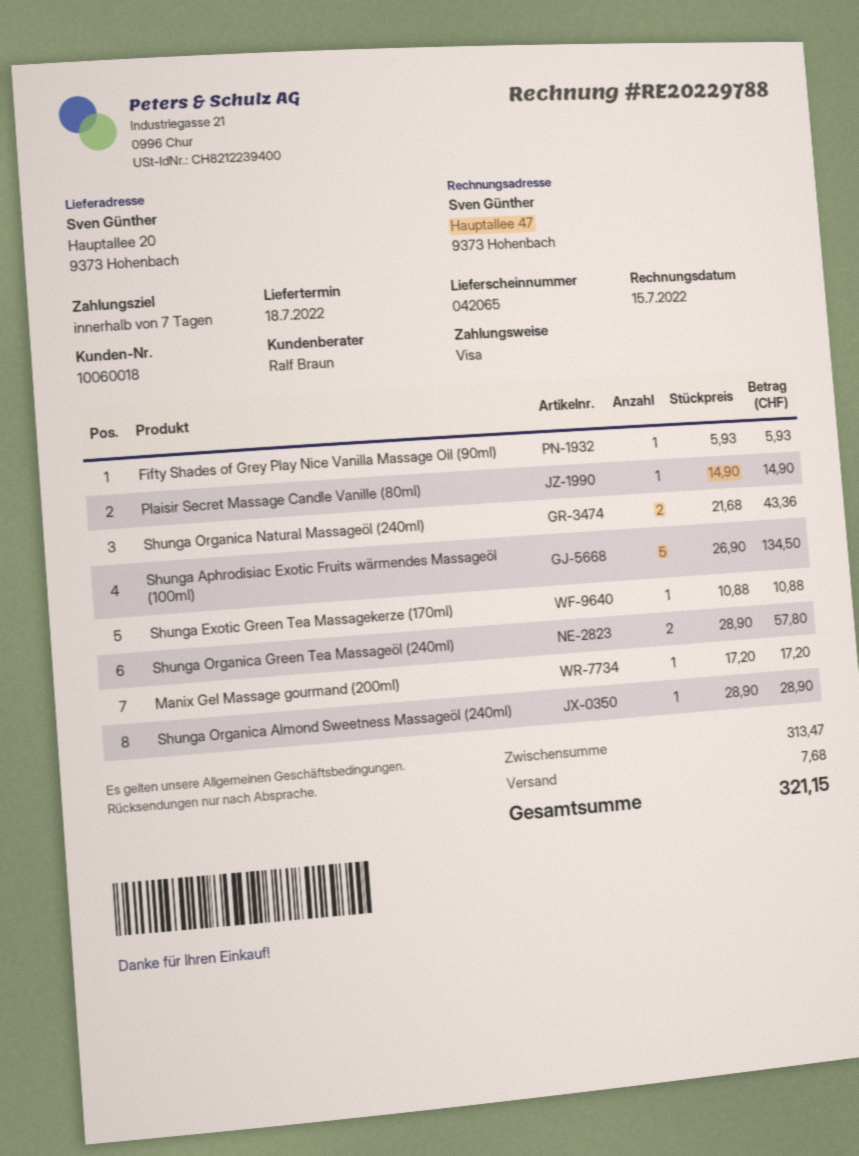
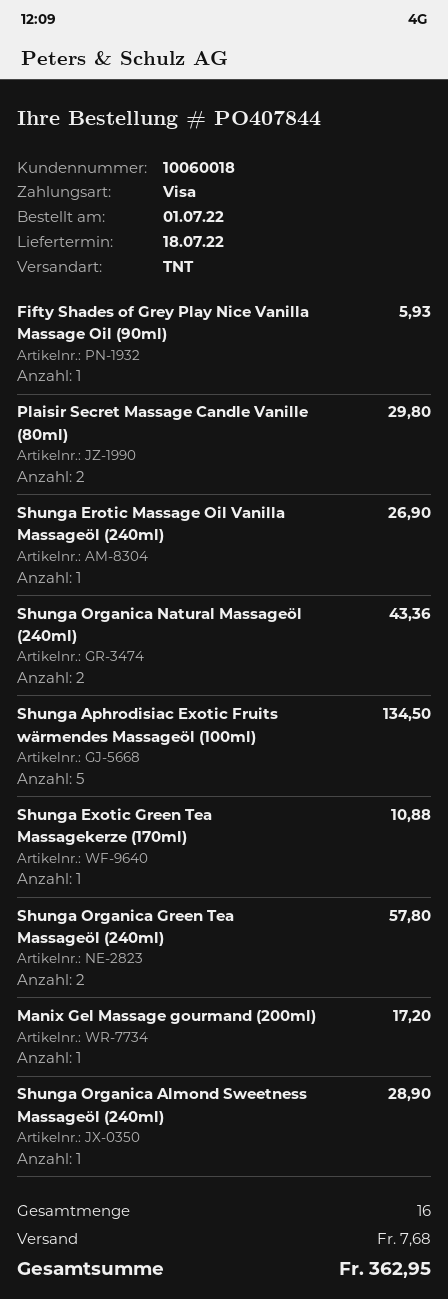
Plaisir Secret Massage Candle Vanille (80ml): 1 for 14.90 -> 2 for 29.80
Shunga Erotic Massage Oil Vanilla Massageöl (240ml): none -> 1 for 26.90
total: 321.15 -> 362.95

